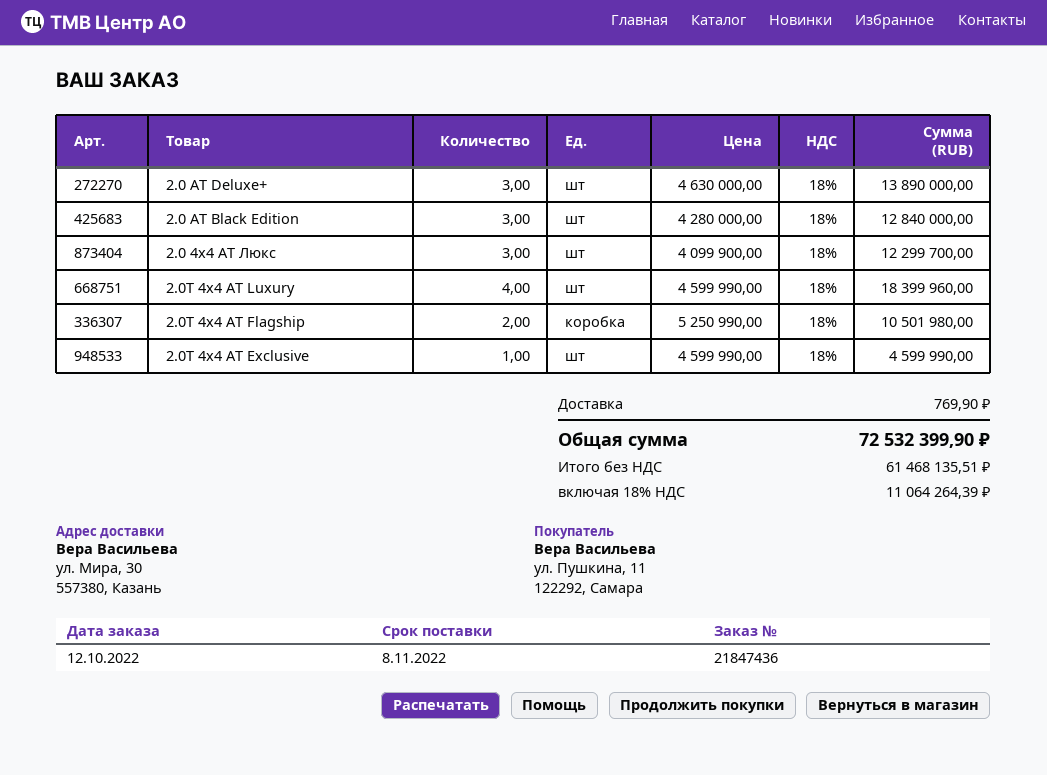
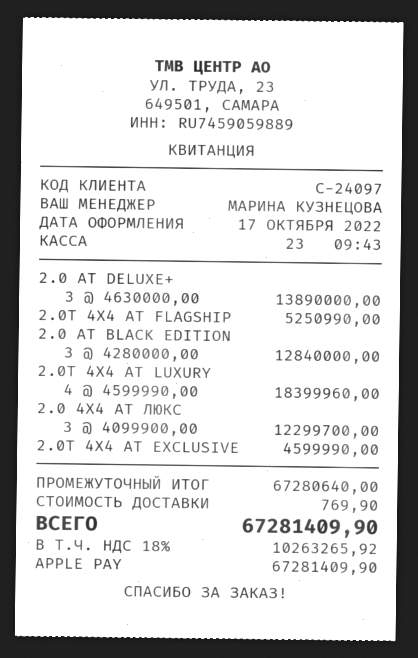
order date: 2022-10-12 -> 2022-10-17
2.0T 4x4 AT Flagship: 2 x 5250990.00 = 10501980.00 -> 1 x 5250990.00 = 5250990.00
tax: 18% = 11064264.39 -> 18% = 10263265.92
total: 72532399.90 -> 67281409.90

